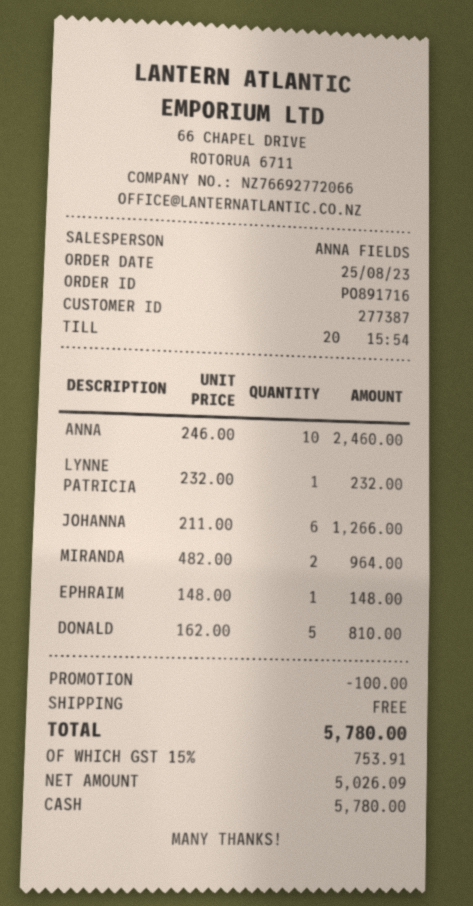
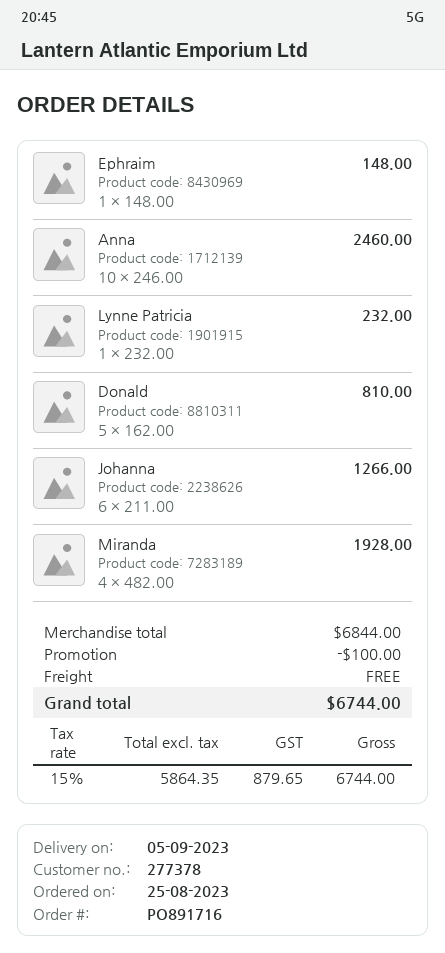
customer number: 277387 -> 277378
MIRANDA: 2 x 482.00 = 964.00 -> 4 x 482.00 = 1928.00
net: 5026.09 -> 5864.35
tax: 15% = 753.91 -> 15% = 879.65
total: 5780.00 -> 6744.00

